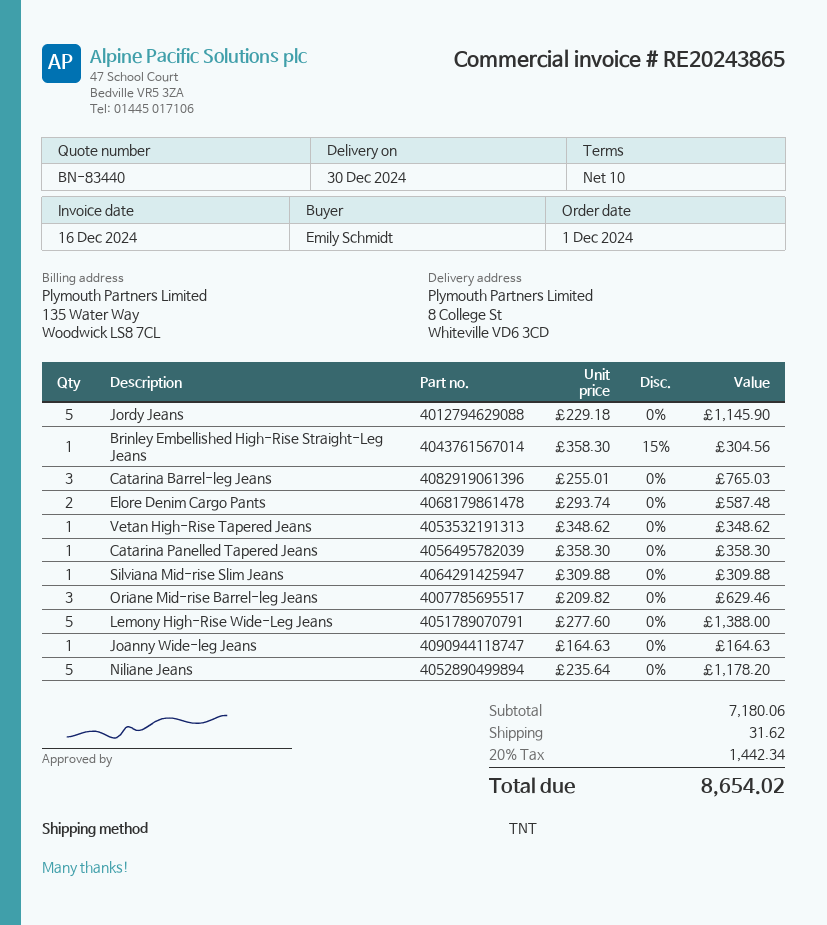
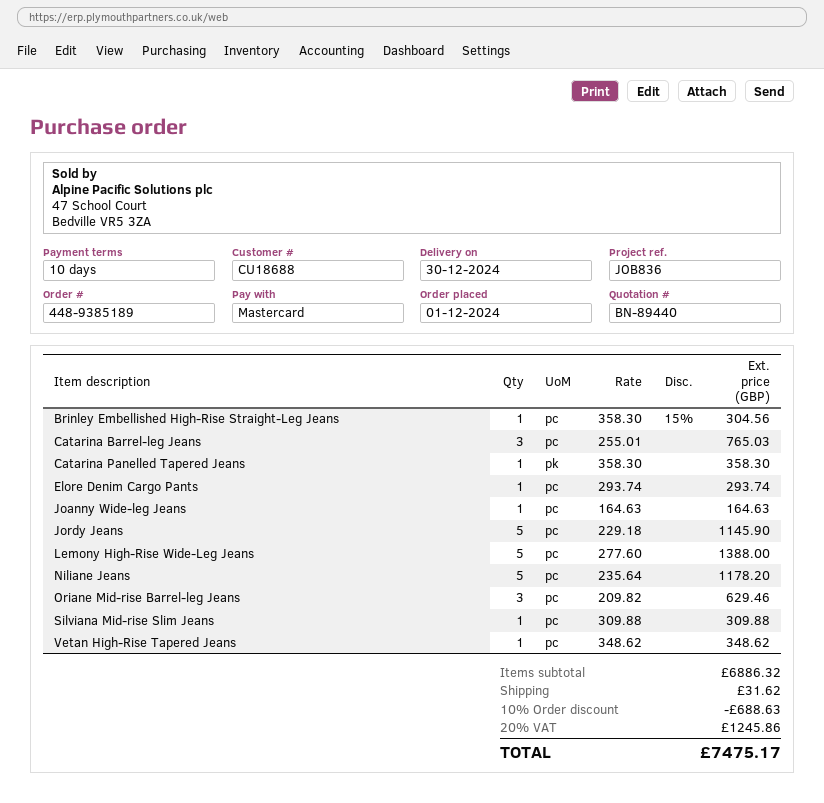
quote number: BN-83440 -> BN-89440
Elore Denim Cargo Pants: 2 x 293.74 = 587.48 -> 1 x 293.74 = 293.74
subtotal: 7180.06 -> 6886.32
discount: none -> 10% = 688.63
tax: 20% = 1442.34 -> 20% = 1245.86
total: 8654.02 -> 7475.17

